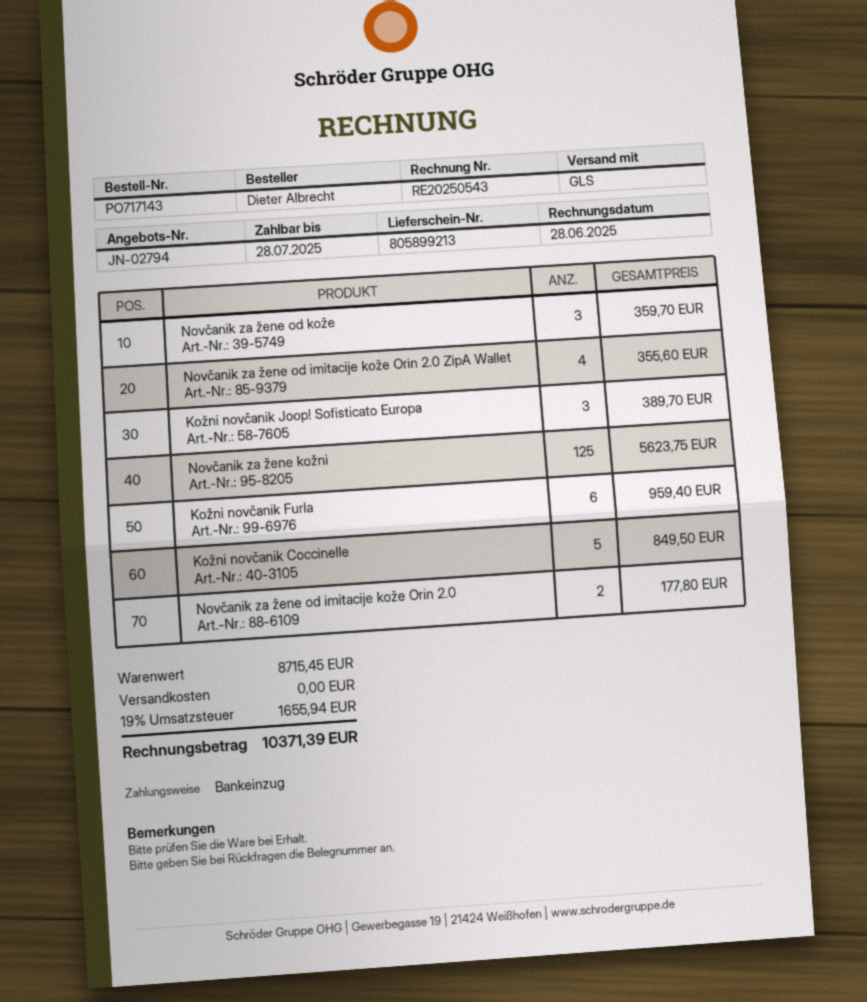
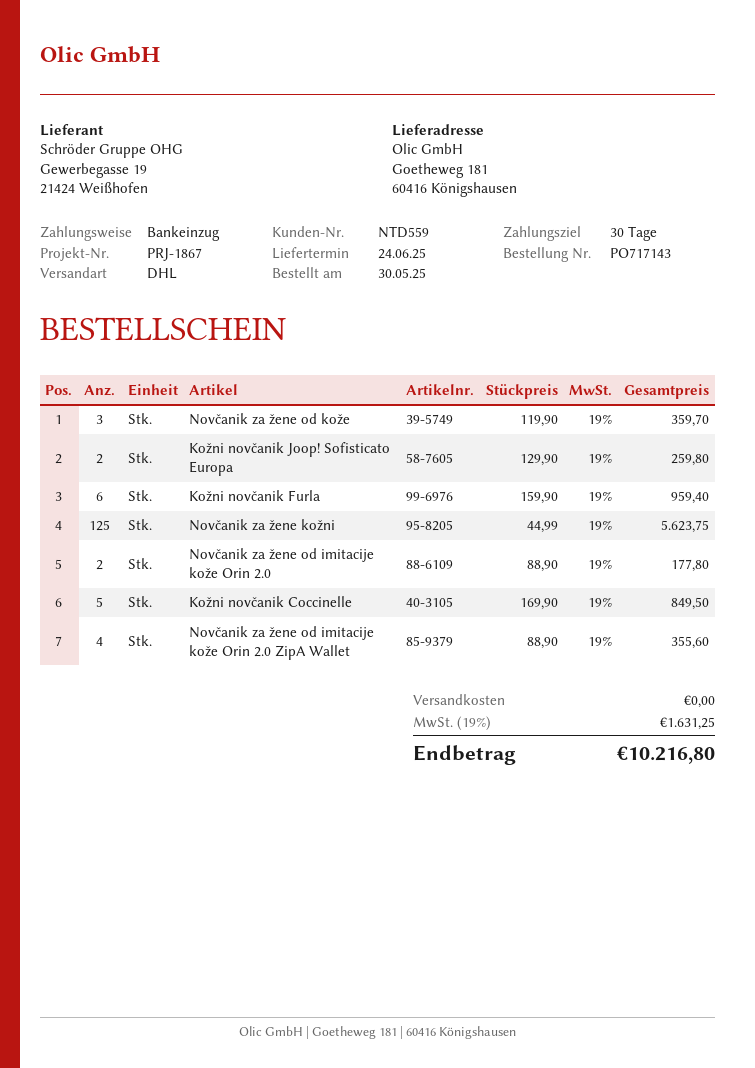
shipping method: GLS -> DHL
Kožni novčanik Joop! Sofisticato Europa: 3 for 389.70 -> 2 for 259.80
tax: 19% = 1655.94 -> 19% = 1631.25
total: 10371.39 -> 10216.80

